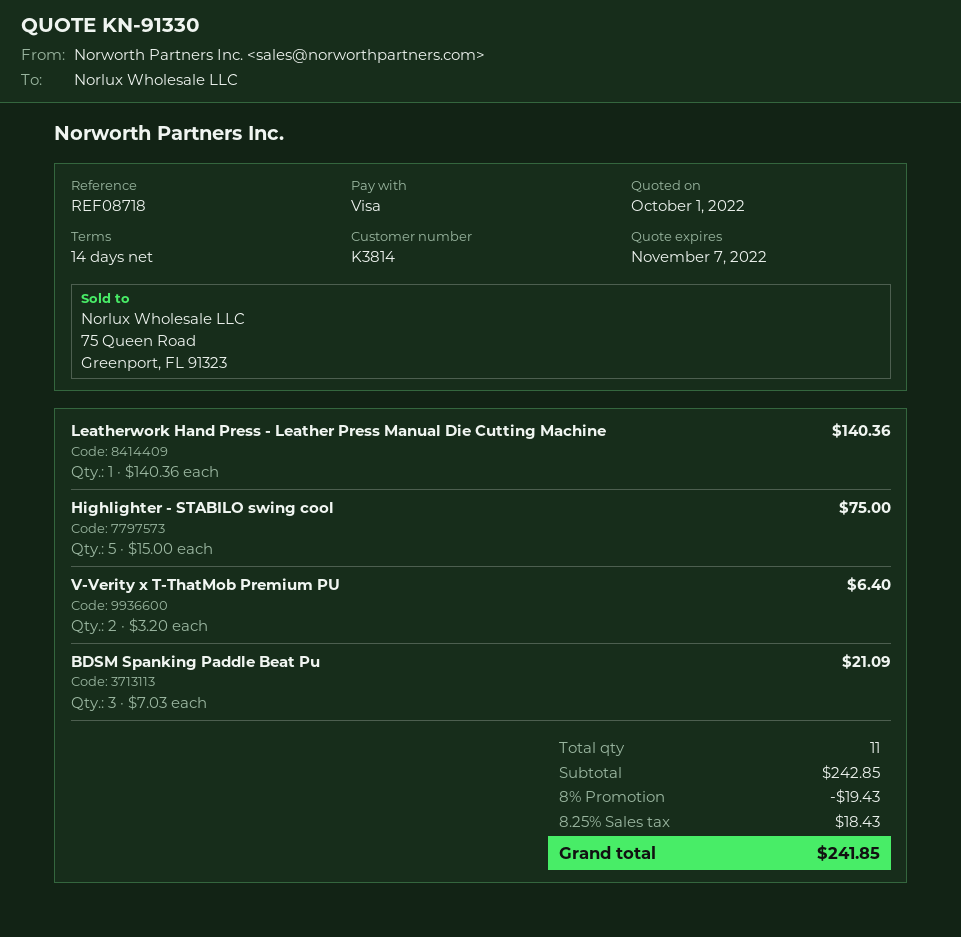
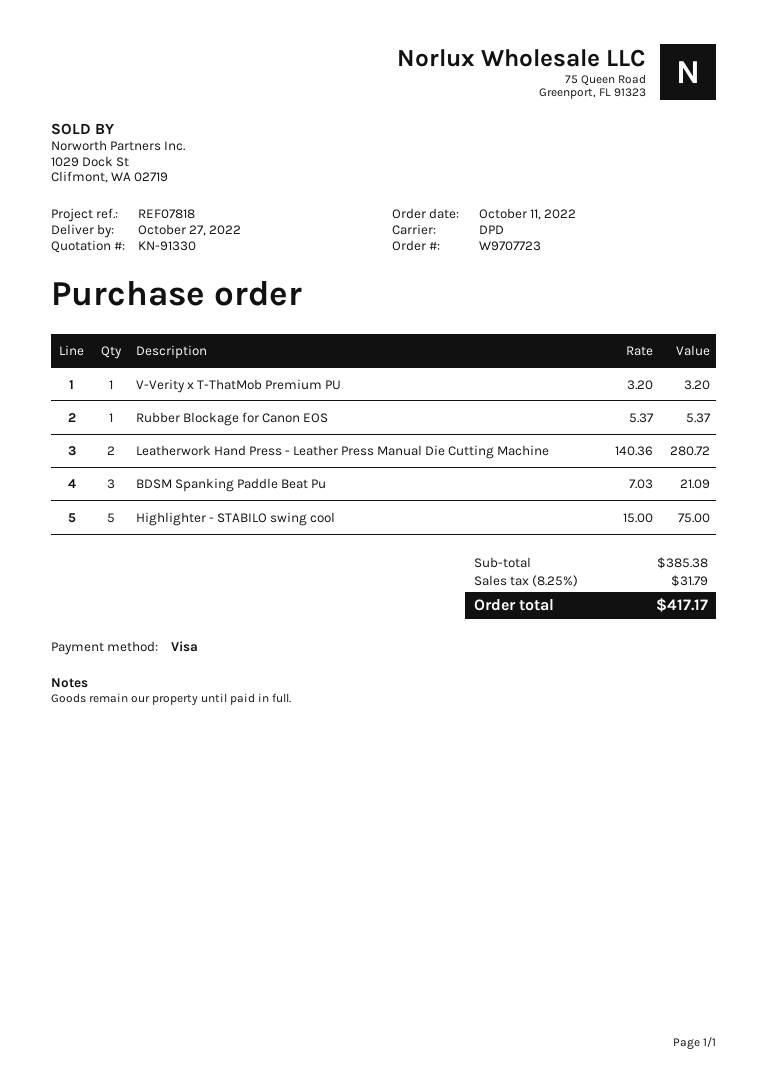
reference: REF08718 -> REF07818
Leatherwork Hand Press - Leather Press Manual Die Cutting Machine: 1 x 140.36 = 140.36 -> 2 x 140.36 = 280.72
V-Verity x T-ThatMob Premium PU: 2 x 3.20 = 6.40 -> 1 x 3.20 = 3.20
Rubber Blockage for Canon EOS: none -> 1 x 5.37 = 5.37
subtotal: 242.85 -> 385.38
discount: 8% = 19.43 -> none
tax: 8.25% = 18.43 -> 8.25% = 31.79
total: 241.85 -> 417.17

